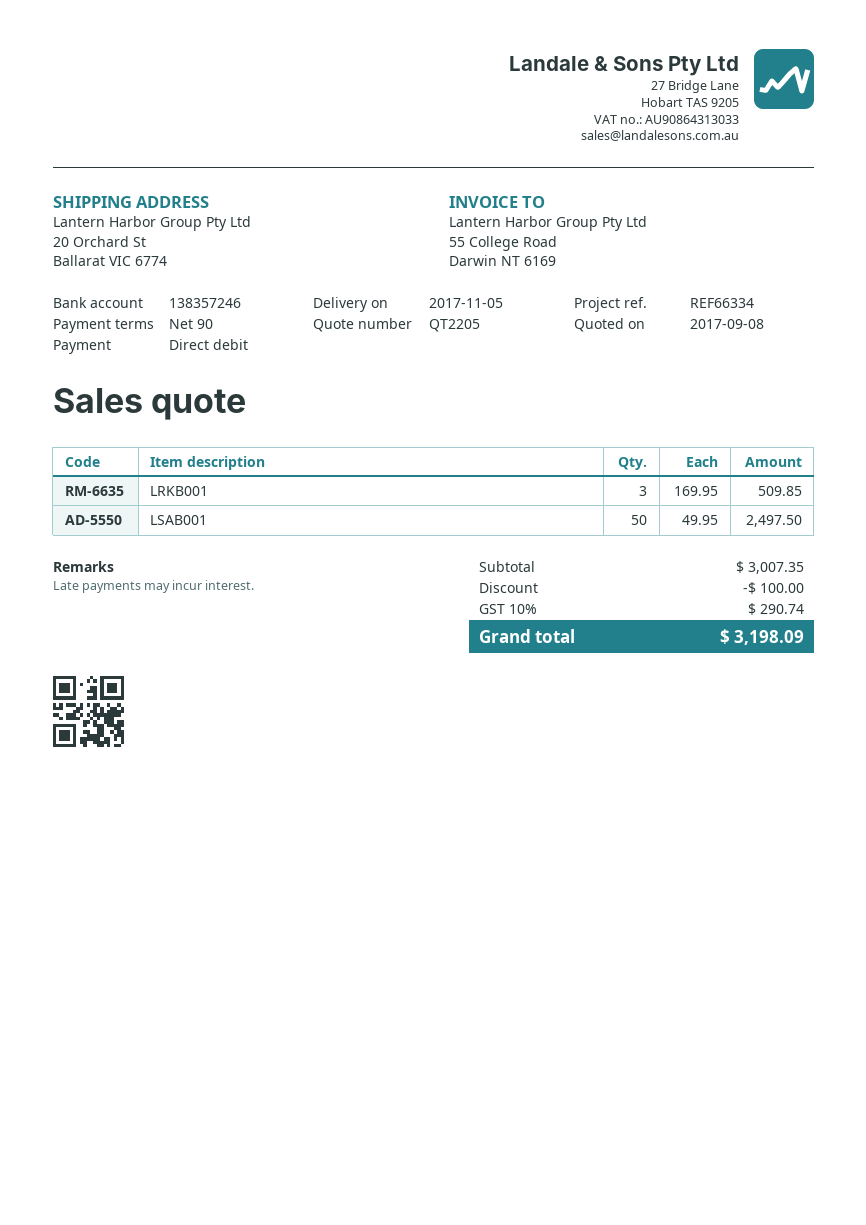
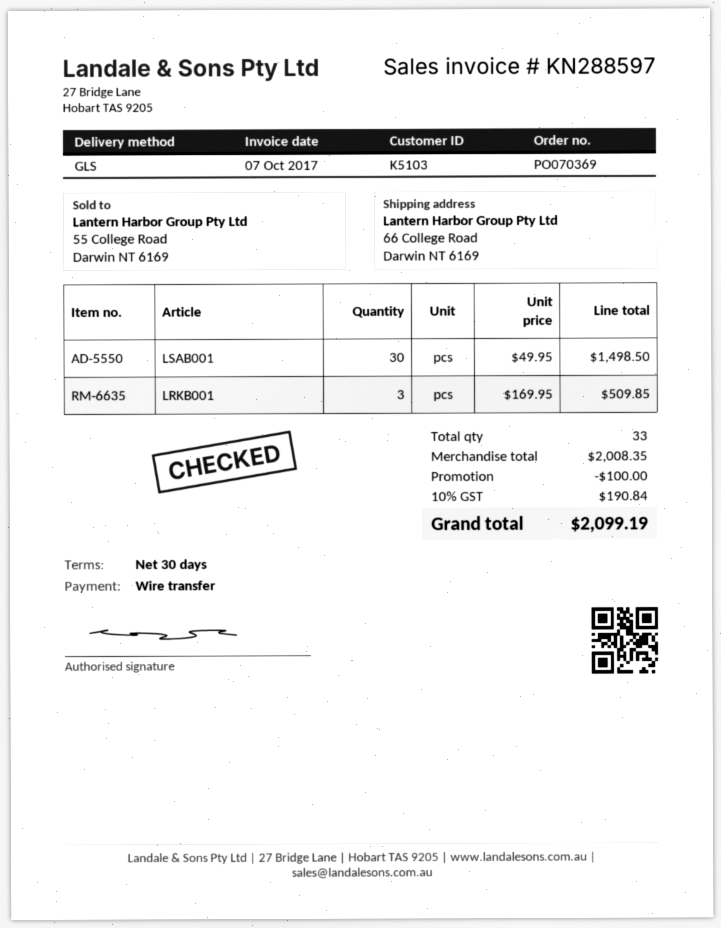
payment terms: 90 days -> 30 days
payment method: direct debit -> bank transfer
ship to: 20 Orchard St, Ballarat VIC 6774 -> 66 College Road, Darwin NT 6169
LSAB001: 50 x 49.95 = 2497.50 -> 30 x 49.95 = 1498.50
subtotal: 3007.35 -> 2008.35
tax: 10% = 290.74 -> 10% = 190.84
total: 3198.09 -> 2099.19

